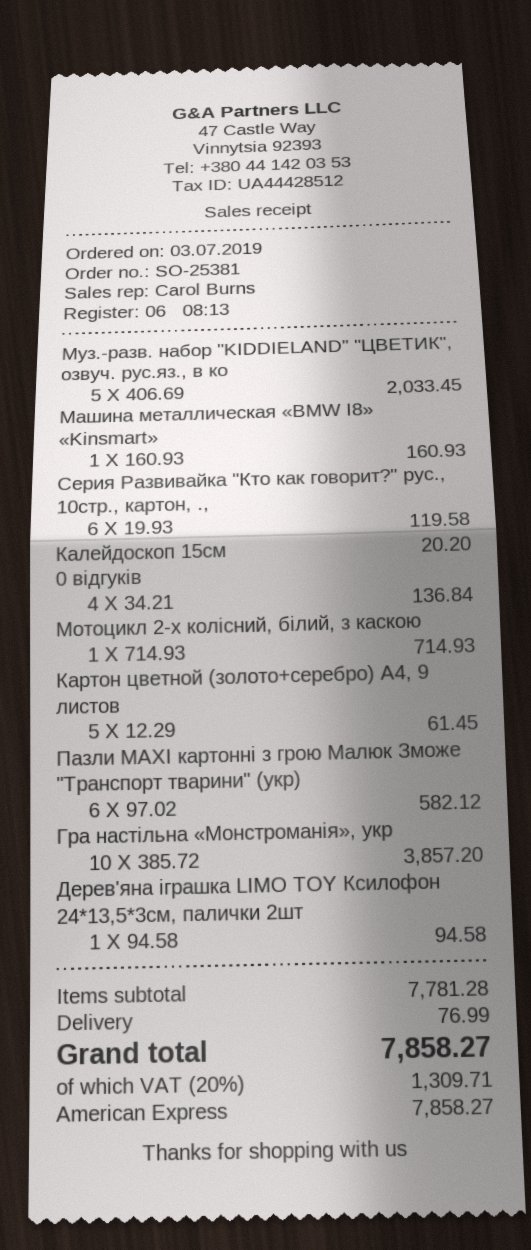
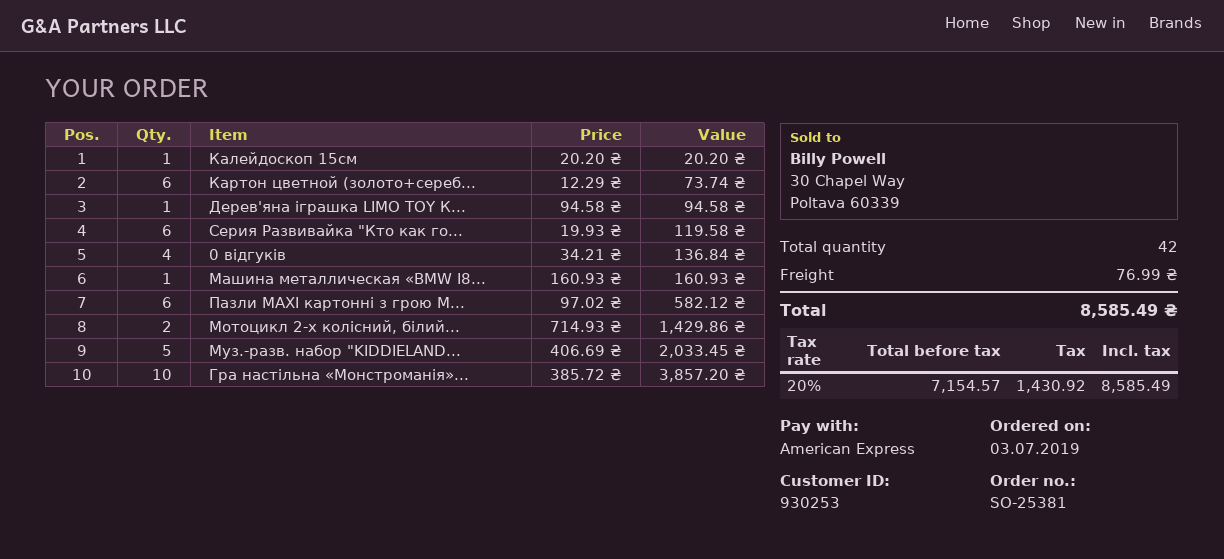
Мотоцикл 2-х колісний, білий, з каскою: 1 x 714.93 = 714.93 -> 2 x 714.93 = 1429.86
Картон цветной (золото+серебро) А4, 9 листов: 5 x 12.29 = 61.45 -> 6 x 12.29 = 73.74
tax: 20% = 1309.71 -> 20% = 1430.92
total: 7858.27 -> 8585.49

